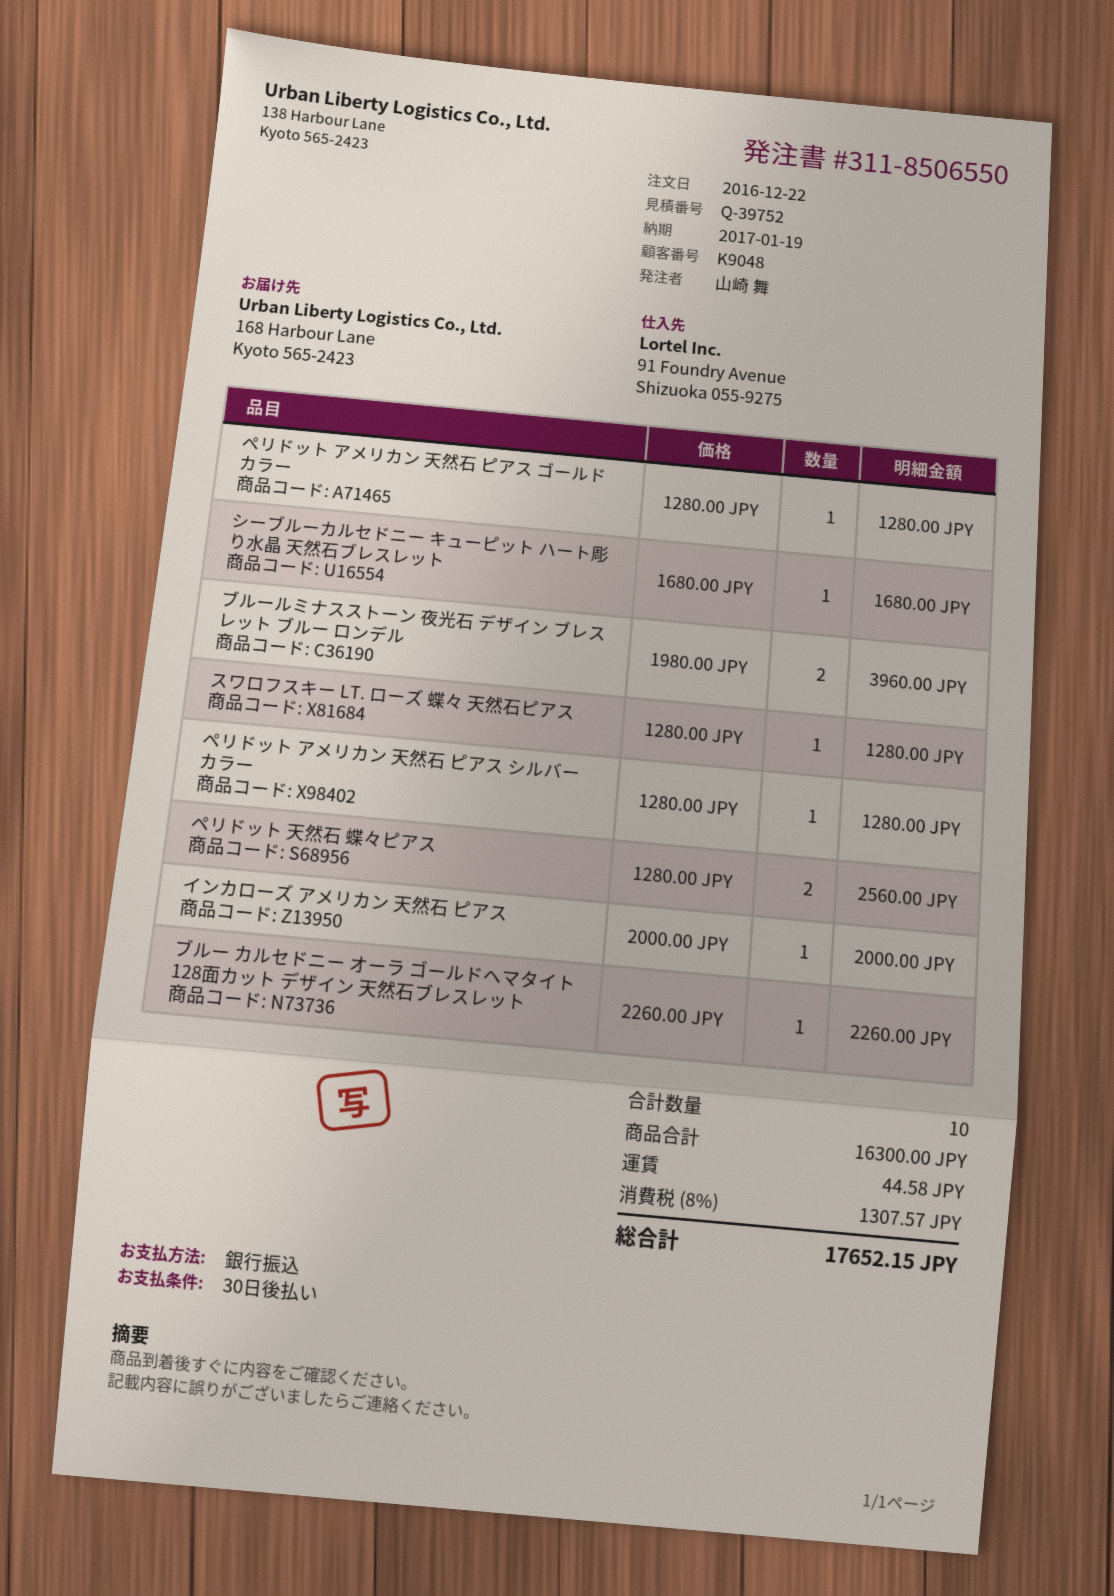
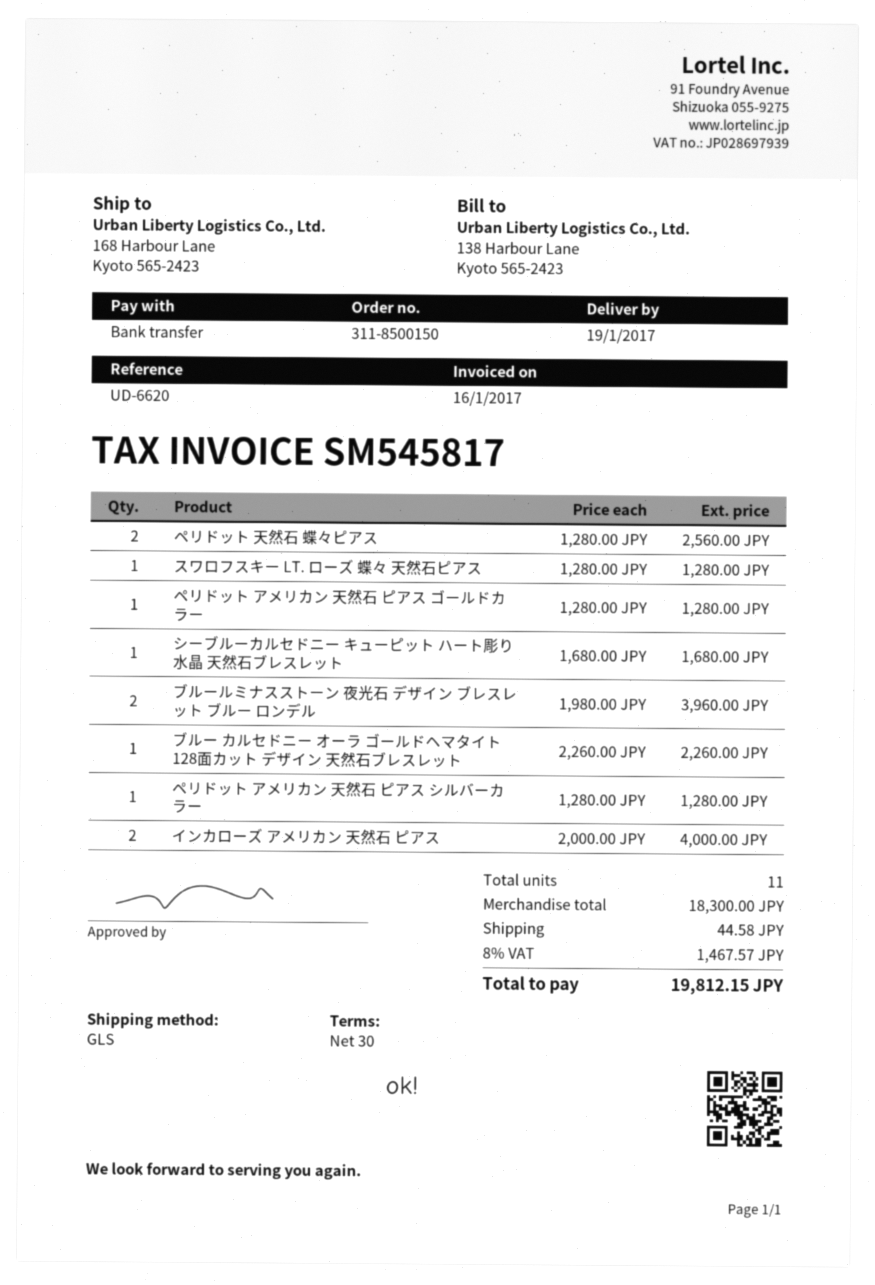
order number: 311-8506550 -> 311-8500150
インカローズ アメリカン 天然石 ピアス: 1 x 2000.00 = 2000.00 -> 2 x 2000.00 = 4000.00
total quantity: 10 -> 11
subtotal: 16300.00 -> 18300.00
tax: 8% = 1307.57 -> 8% = 1467.57
total: 17652.15 -> 19812.15

